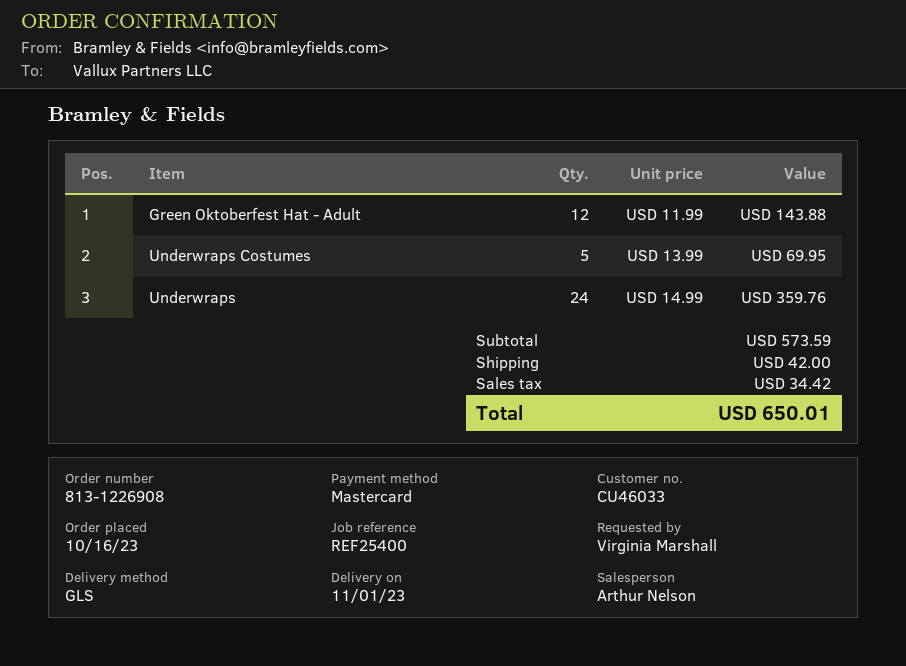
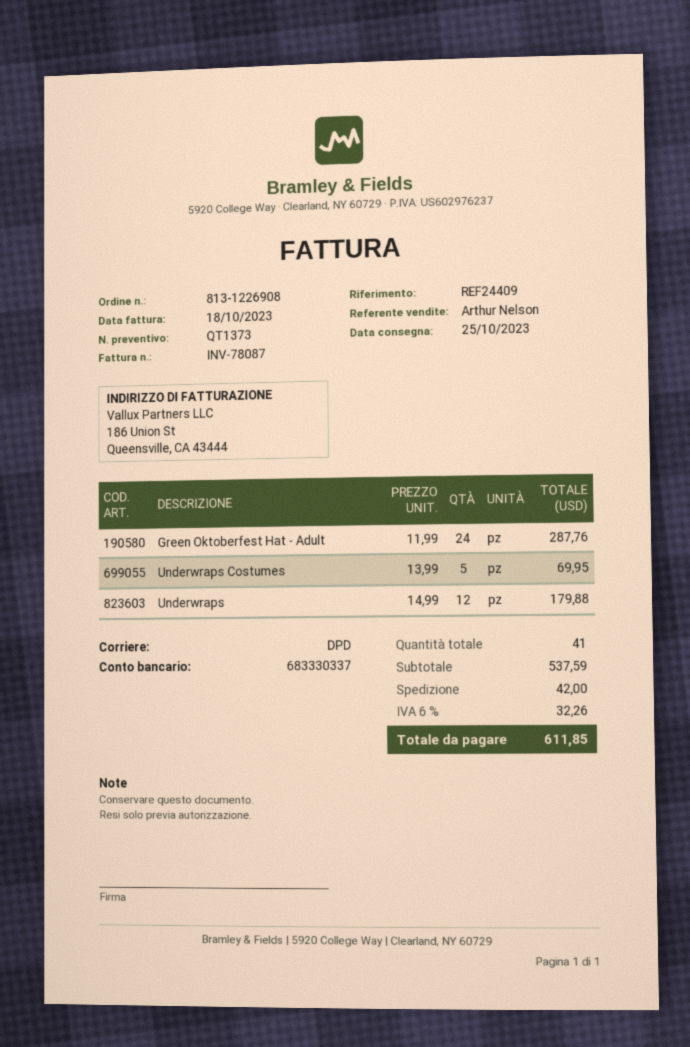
delivery date: 2023-11-01 -> 2023-10-25
reference: REF25400 -> REF24409
shipping method: GLS -> DPD
Green Oktoberfest Hat - Adult: 12 x 11.99 = 143.88 -> 24 x 11.99 = 287.76
Underwraps: 24 x 14.99 = 359.76 -> 12 x 14.99 = 179.88
subtotal: 573.59 -> 537.59
tax: 34.42 -> 32.26
total: 650.01 -> 611.85

